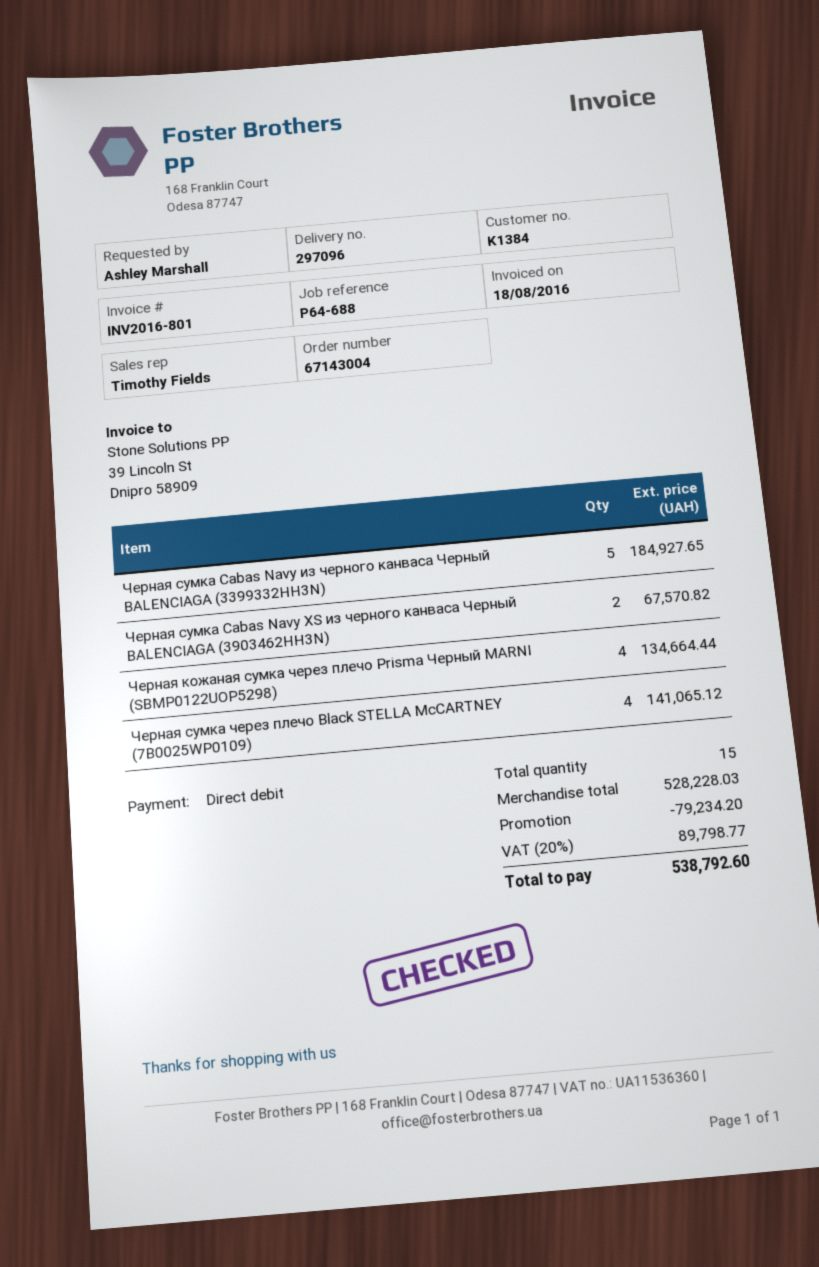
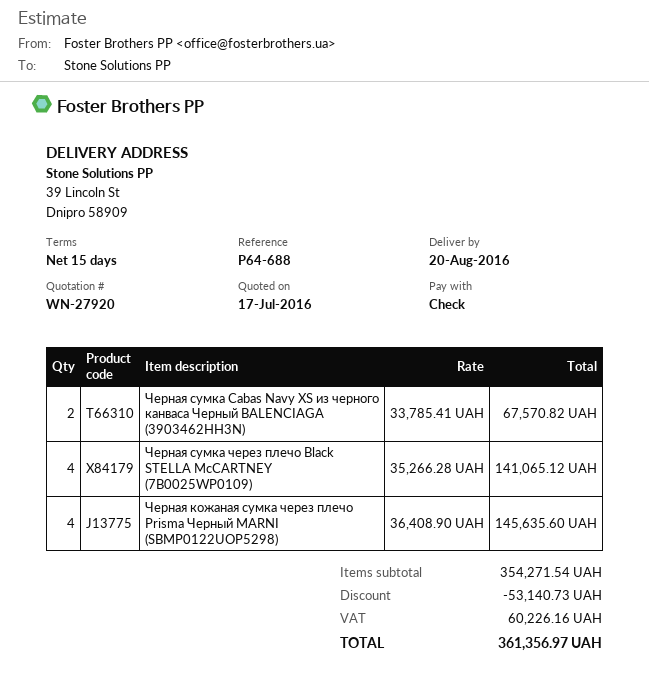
payment method: direct debit -> cheque
Черная сумка Cabas Navy из черного канваса Черный BALENCIAGA (3399332HH3N): 5 for 184927.65 -> none
Черная кожаная сумка через плечо Prisma Черный MARNI (SBMP0122UOP5298): 4 for 134664.44 -> 4 for 145635.60
subtotal: 528228.03 -> 354271.54
discount: 79234.20 -> 53140.73
tax: 89798.77 -> 60226.16
total: 538792.60 -> 361356.97

